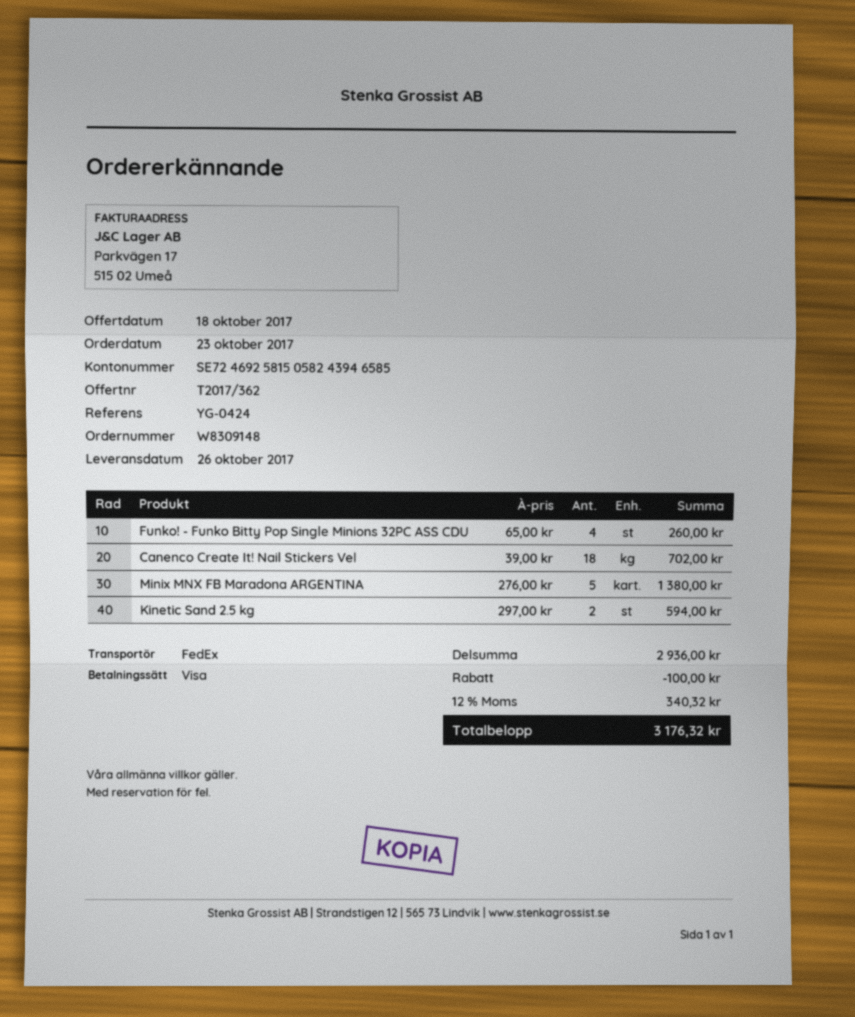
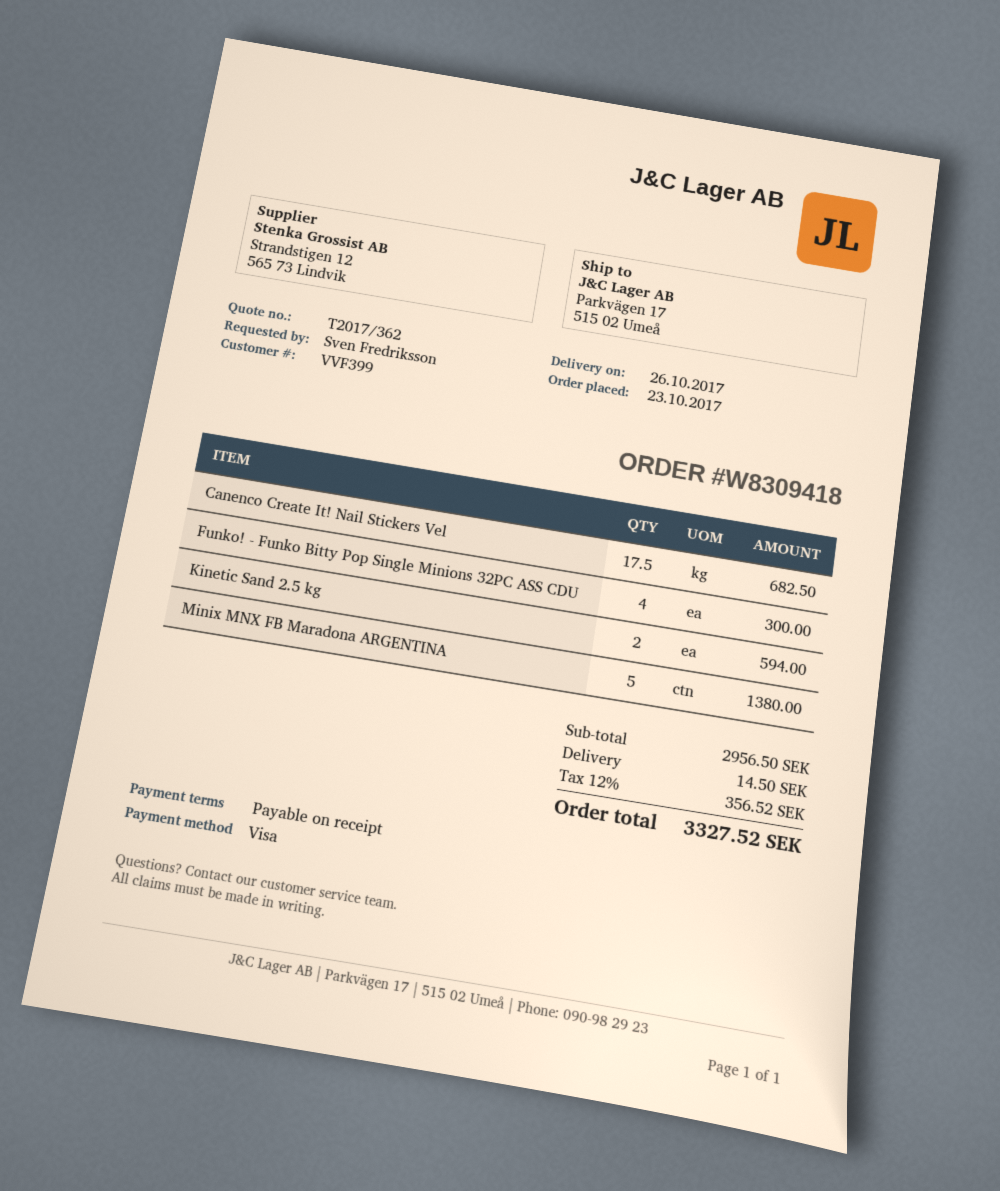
order number: W8309148 -> W8309418
Funko! - Funko Bitty Pop Single Minions 32PC ASS CDU: 4 for 260.00 -> 4 for 300.00
Canenco Create It! Nail Stickers Vel: 18 for 702.00 -> 17.5 for 682.50
subtotal: 2936.00 -> 2956.50
discount: 100.00 -> none
shipping: none -> 14.50
tax: 12% = 340.32 -> 12% = 356.52
total: 3176.32 -> 3327.52

